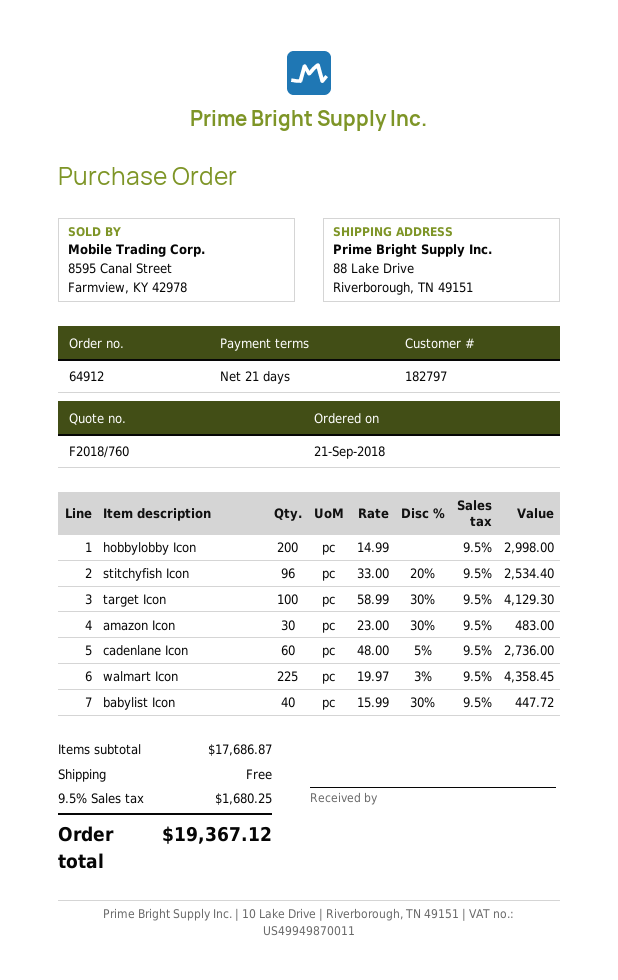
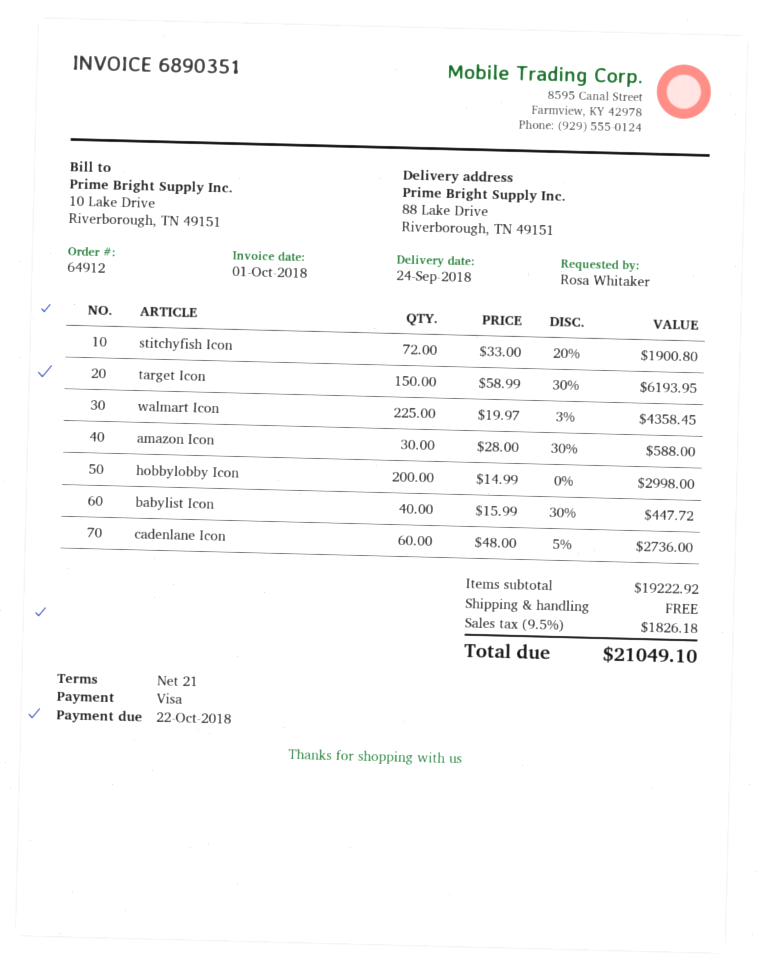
stitchyfish Icon: 96 x 33.00 - 20% = 2534.40 -> 72 x 33.00 - 20% = 1900.80
target Icon: 100 x 58.99 - 30% = 4129.30 -> 150 x 58.99 - 30% = 6193.95
amazon Icon: 30 x 23.00 - 30% = 483.00 -> 30 x 28.00 - 30% = 588.00
subtotal: 17686.87 -> 19222.92
tax: 9.5% = 1680.25 -> 9.5% = 1826.18
total: 19367.12 -> 21049.10

